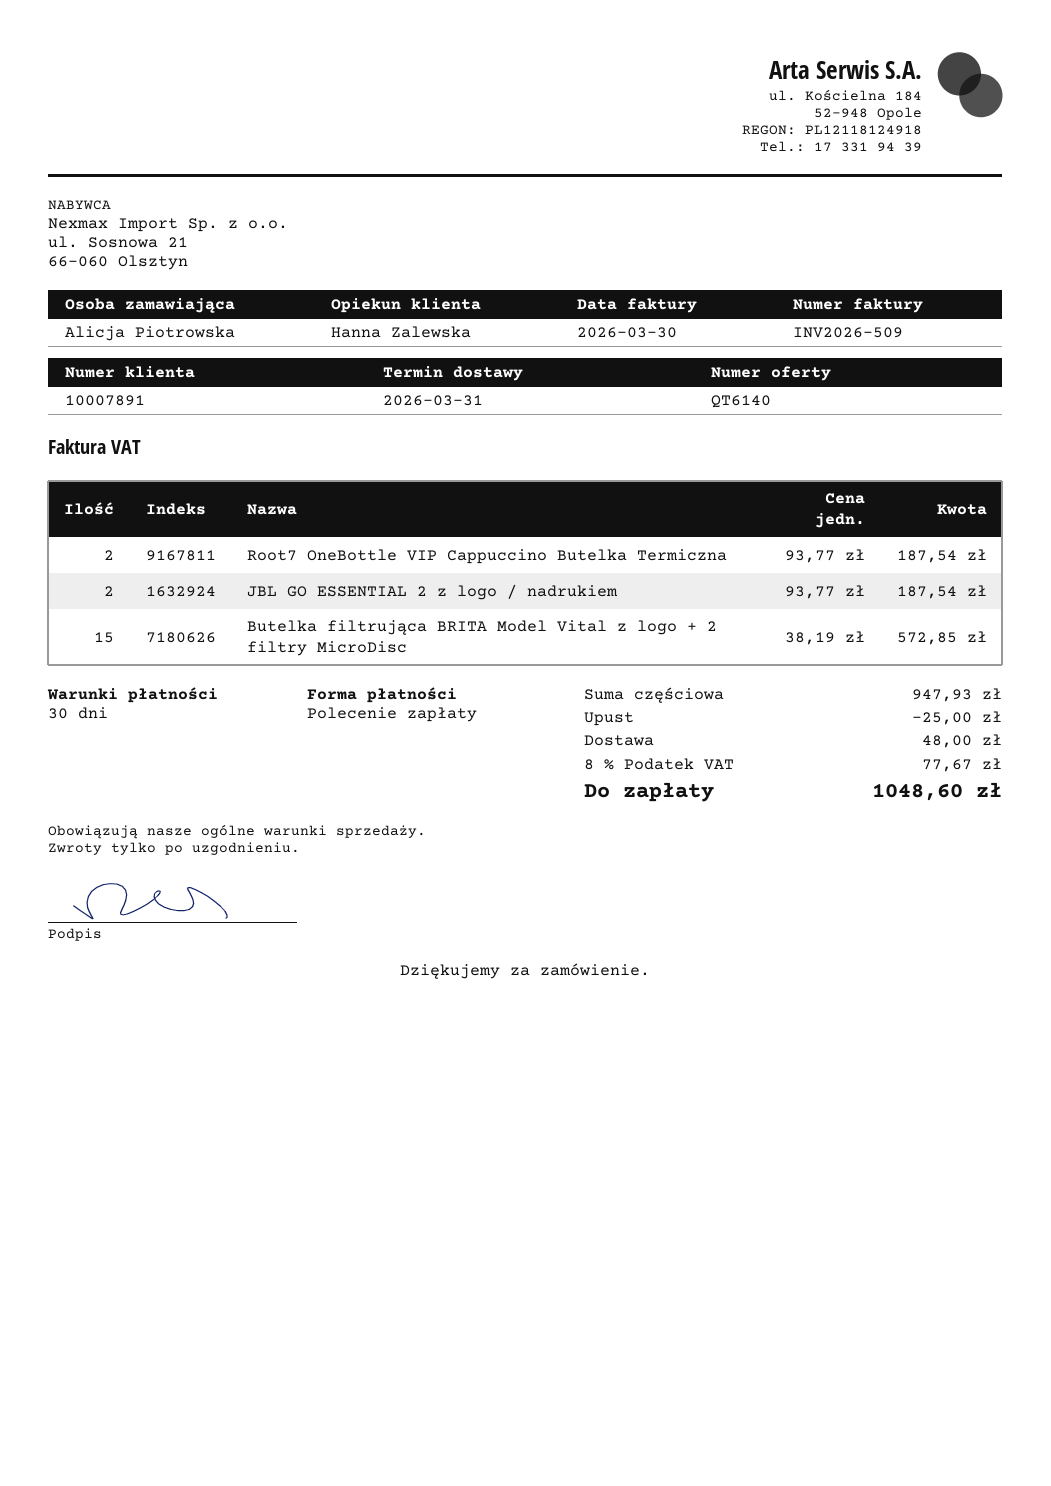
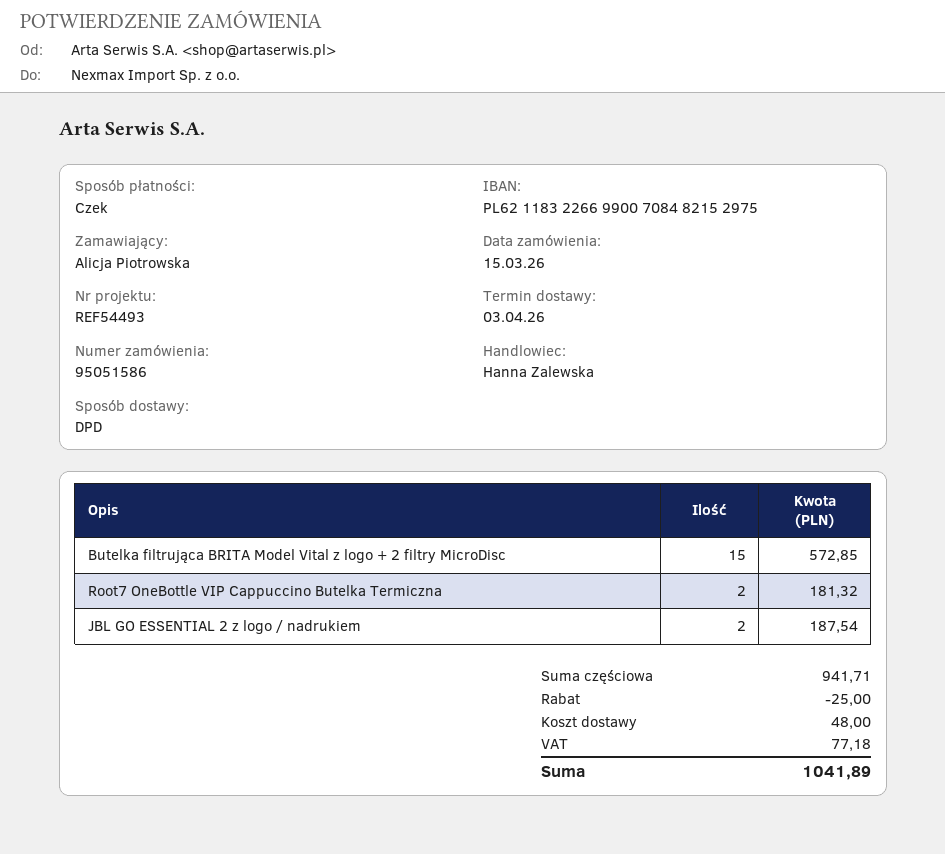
delivery date: 2026-03-31 -> 2026-04-03
payment method: direct debit -> cheque
Root7 OneBottle VIP Cappuccino Butelka Termiczna: 2 for 187.54 -> 2 for 181.32
subtotal: 947.93 -> 941.71
tax: 77.67 -> 77.18
total: 1048.60 -> 1041.89

